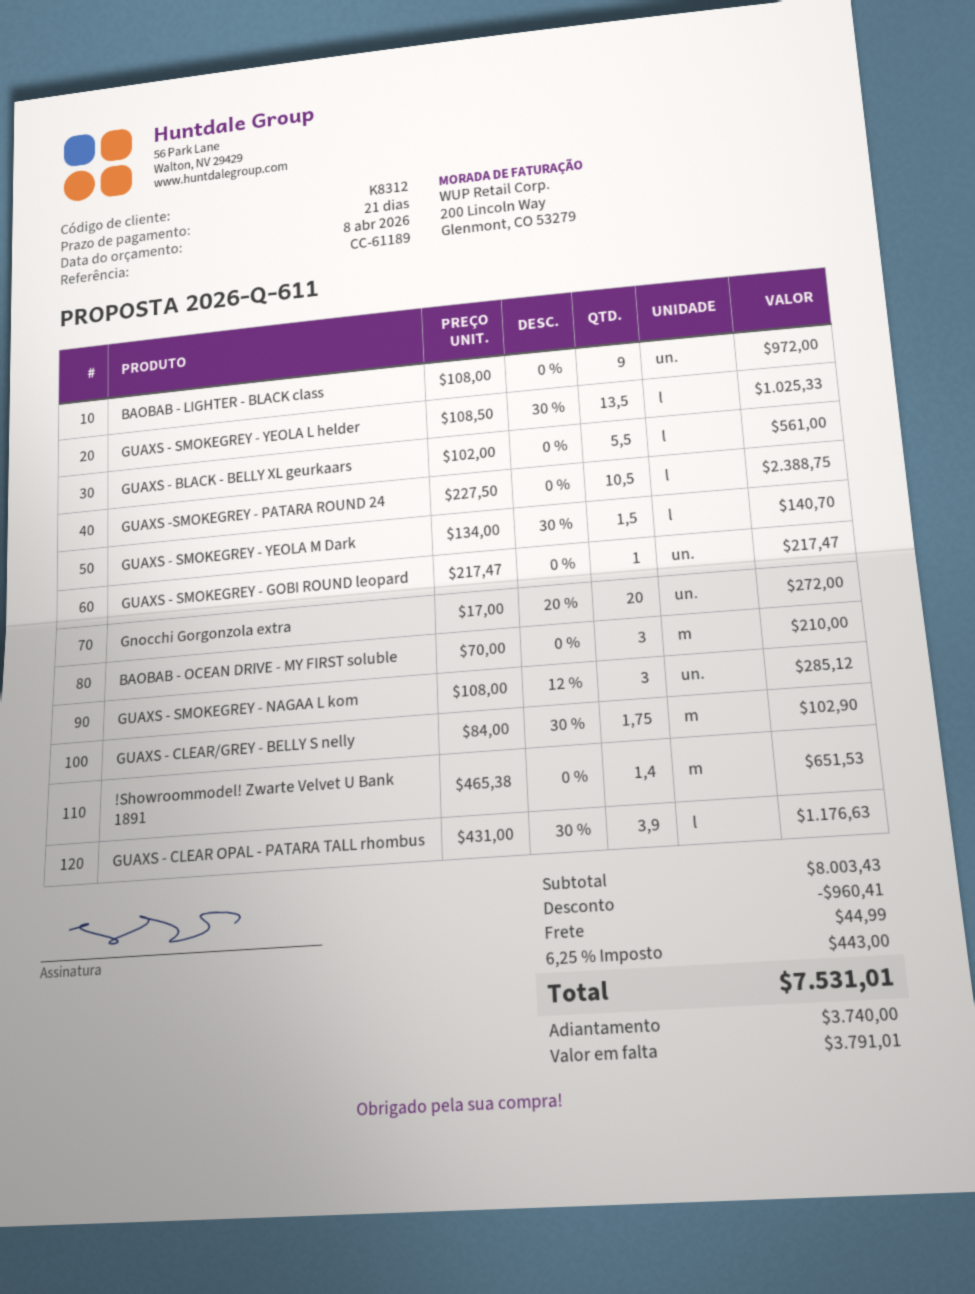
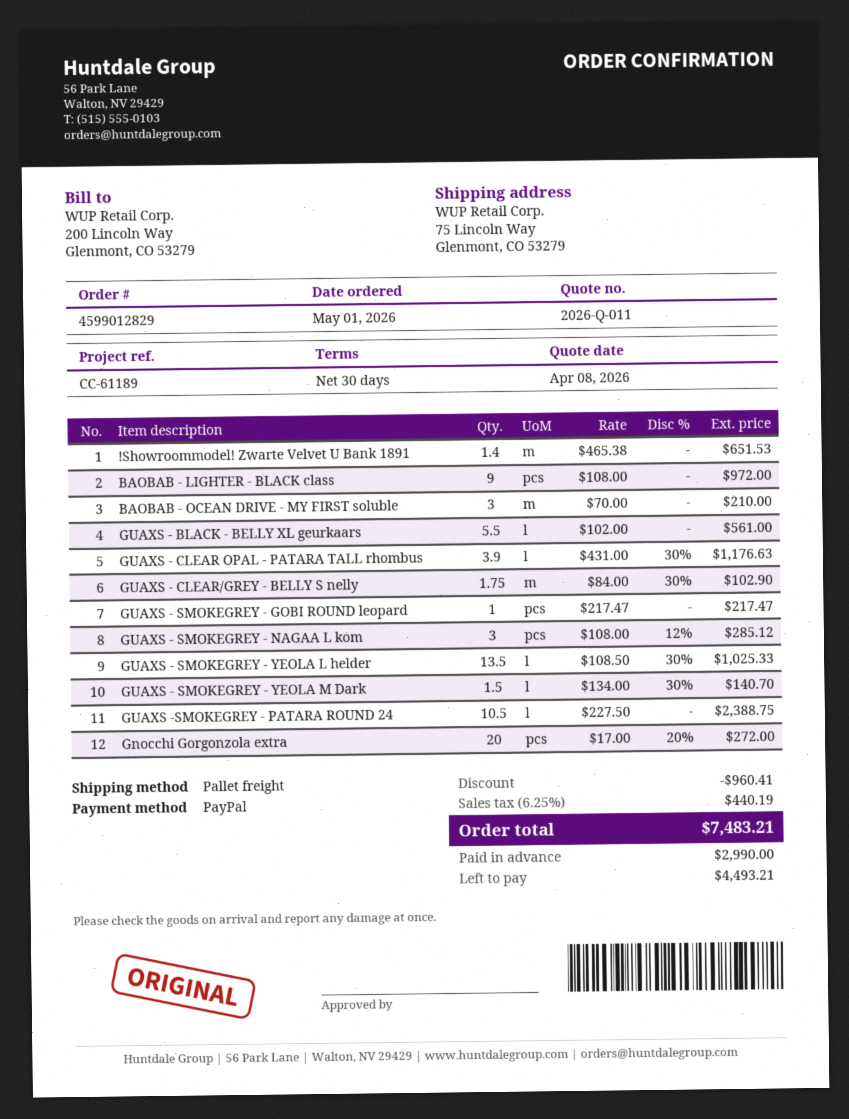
quote number: 2026-Q-611 -> 2026-Q-011
payment terms: 21 days -> 30 days
shipping: 44.99 -> none
tax: 6.25% = 443.00 -> 6.25% = 440.19
total: 7531.01 -> 7483.21
deposit: 3740.00 -> 2990.00
balance: 3791.01 -> 4493.21

